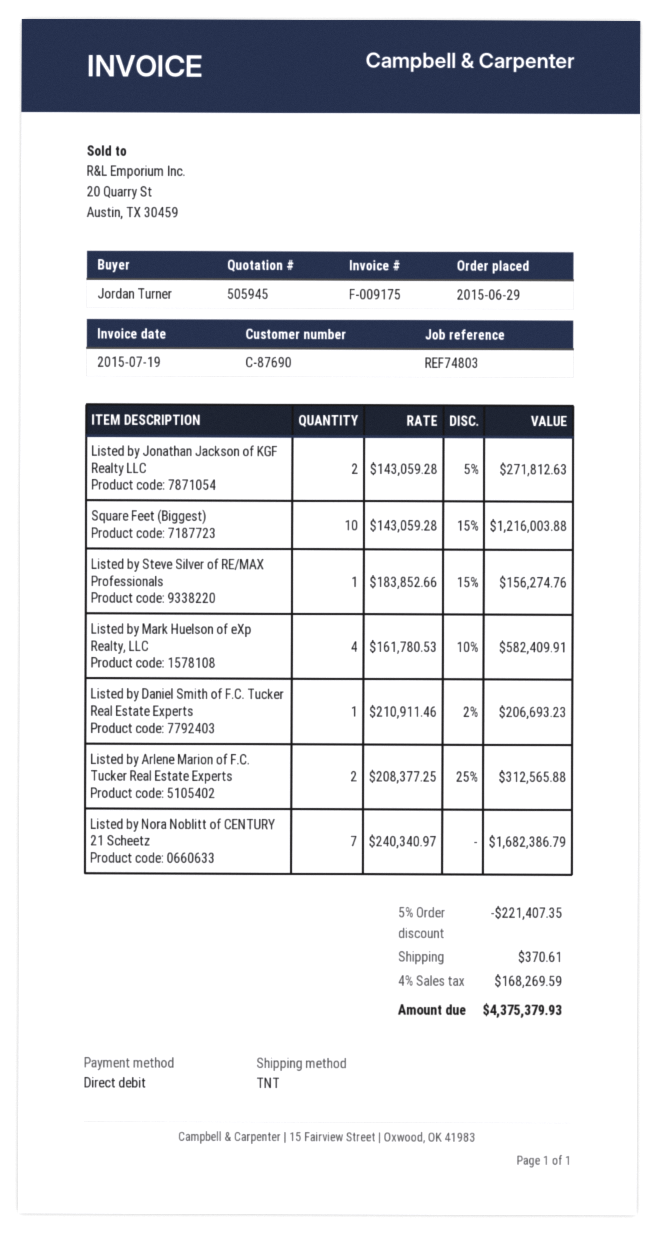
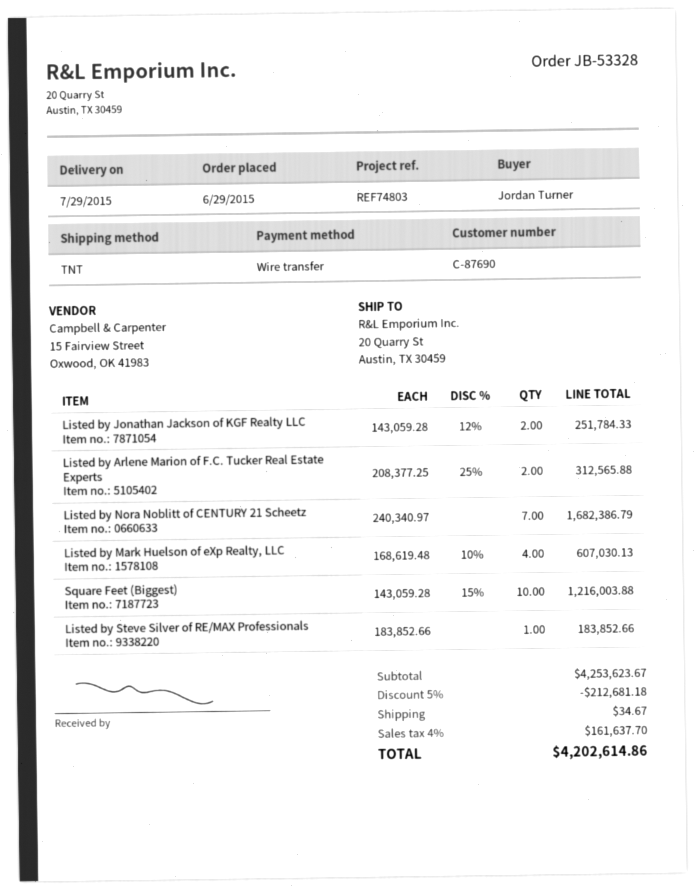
payment method: direct debit -> bank transfer
Listed by Jonathan Jackson of KGF Realty LLC: 2 x 143059.28 - 5% = 271812.63 -> 2 x 143059.28 - 12% = 251784.33
Listed by Steve Silver of RE/MAX Professionals: 1 x 183852.66 - 15% = 156274.76 -> 1 x 183852.66 = 183852.66
Listed by Mark Huelson of eXp Realty, LLC: 4 x 161780.53 - 10% = 582409.91 -> 4 x 168619.48 - 10% = 607030.13
Listed by Daniel Smith of F.C. Tucker Real Estate Experts: 1 x 210911.46 - 2% = 206693.23 -> none
discount: 5% = 221407.35 -> 5% = 212681.18
shipping: 370.61 -> 34.67
tax: 4% = 168269.59 -> 4% = 161637.70
total: 4375379.93 -> 4202614.86

